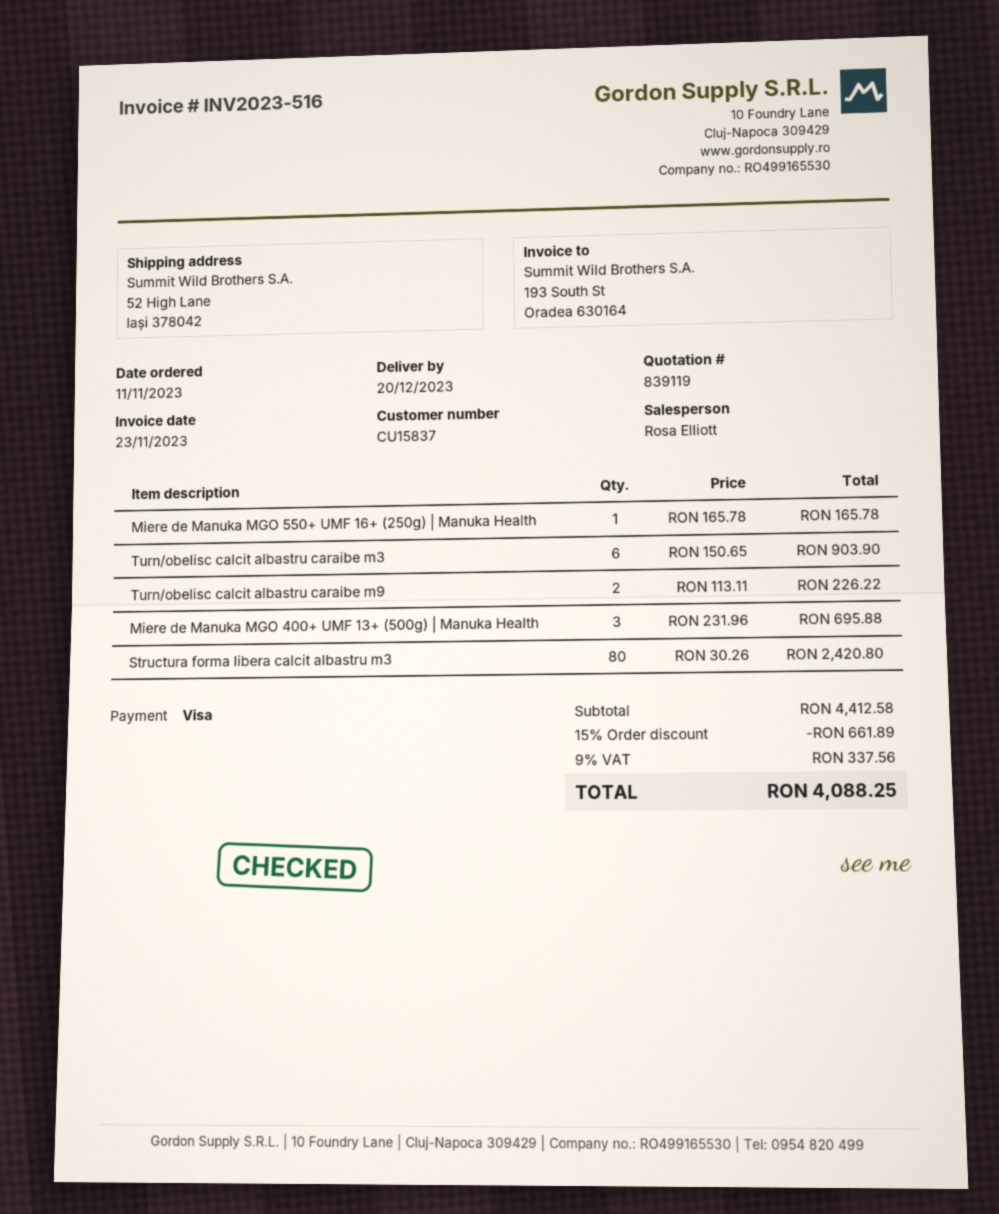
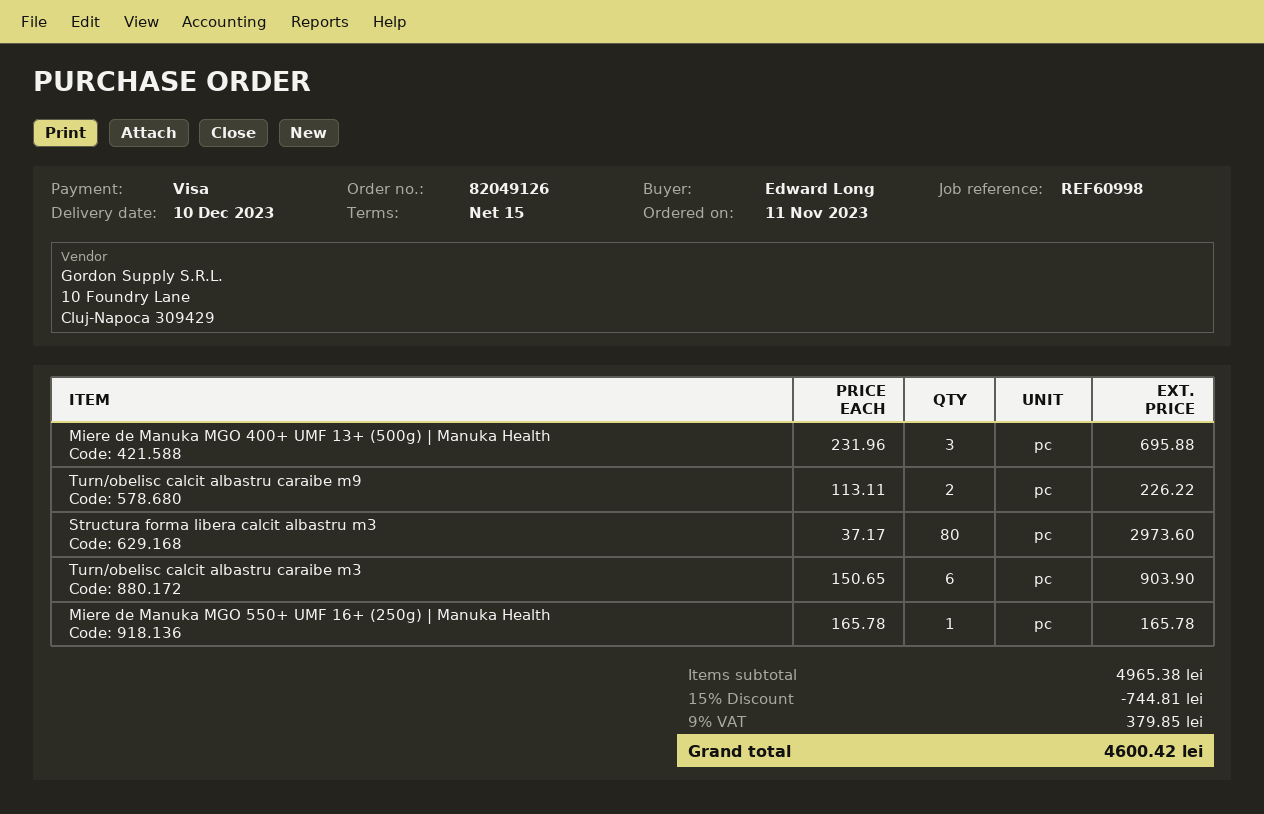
delivery date: 2023-12-20 -> 2023-12-10
Structura forma libera calcit albastru m3: 80 x 30.26 = 2420.80 -> 80 x 37.17 = 2973.60
subtotal: 4412.58 -> 4965.38
discount: 15% = 661.89 -> 15% = 744.81
tax: 9% = 337.56 -> 9% = 379.85
total: 4088.25 -> 4600.42

